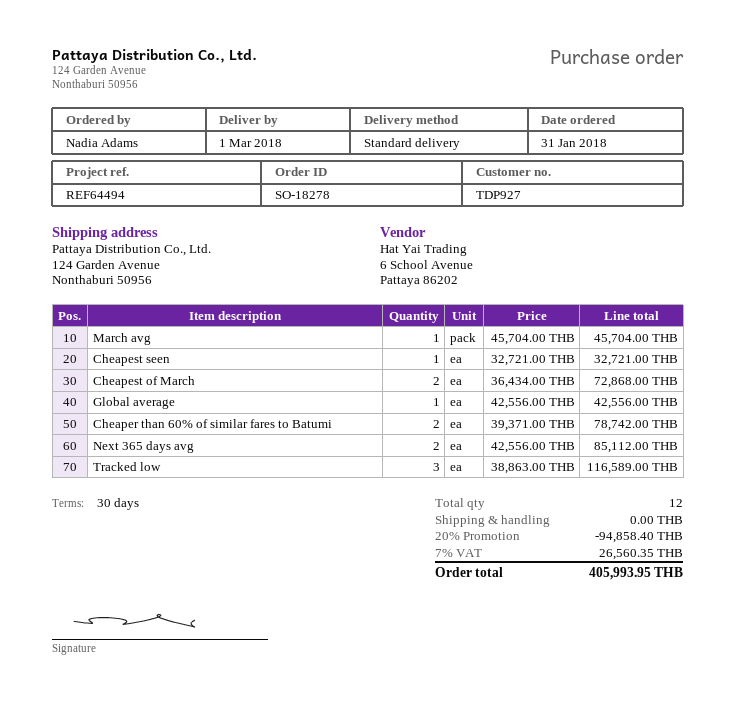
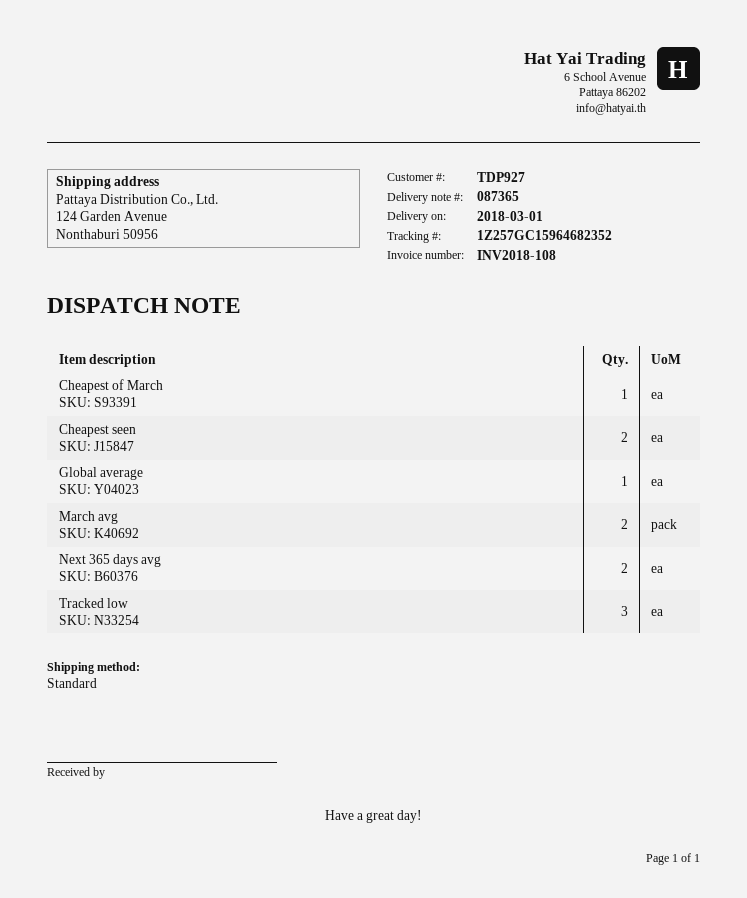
March avg: 1 -> 2
Cheapest seen: 1 -> 2
Cheapest of March: 2 -> 1
Cheaper than 60% of similar fares to Batumi: 2 -> none

